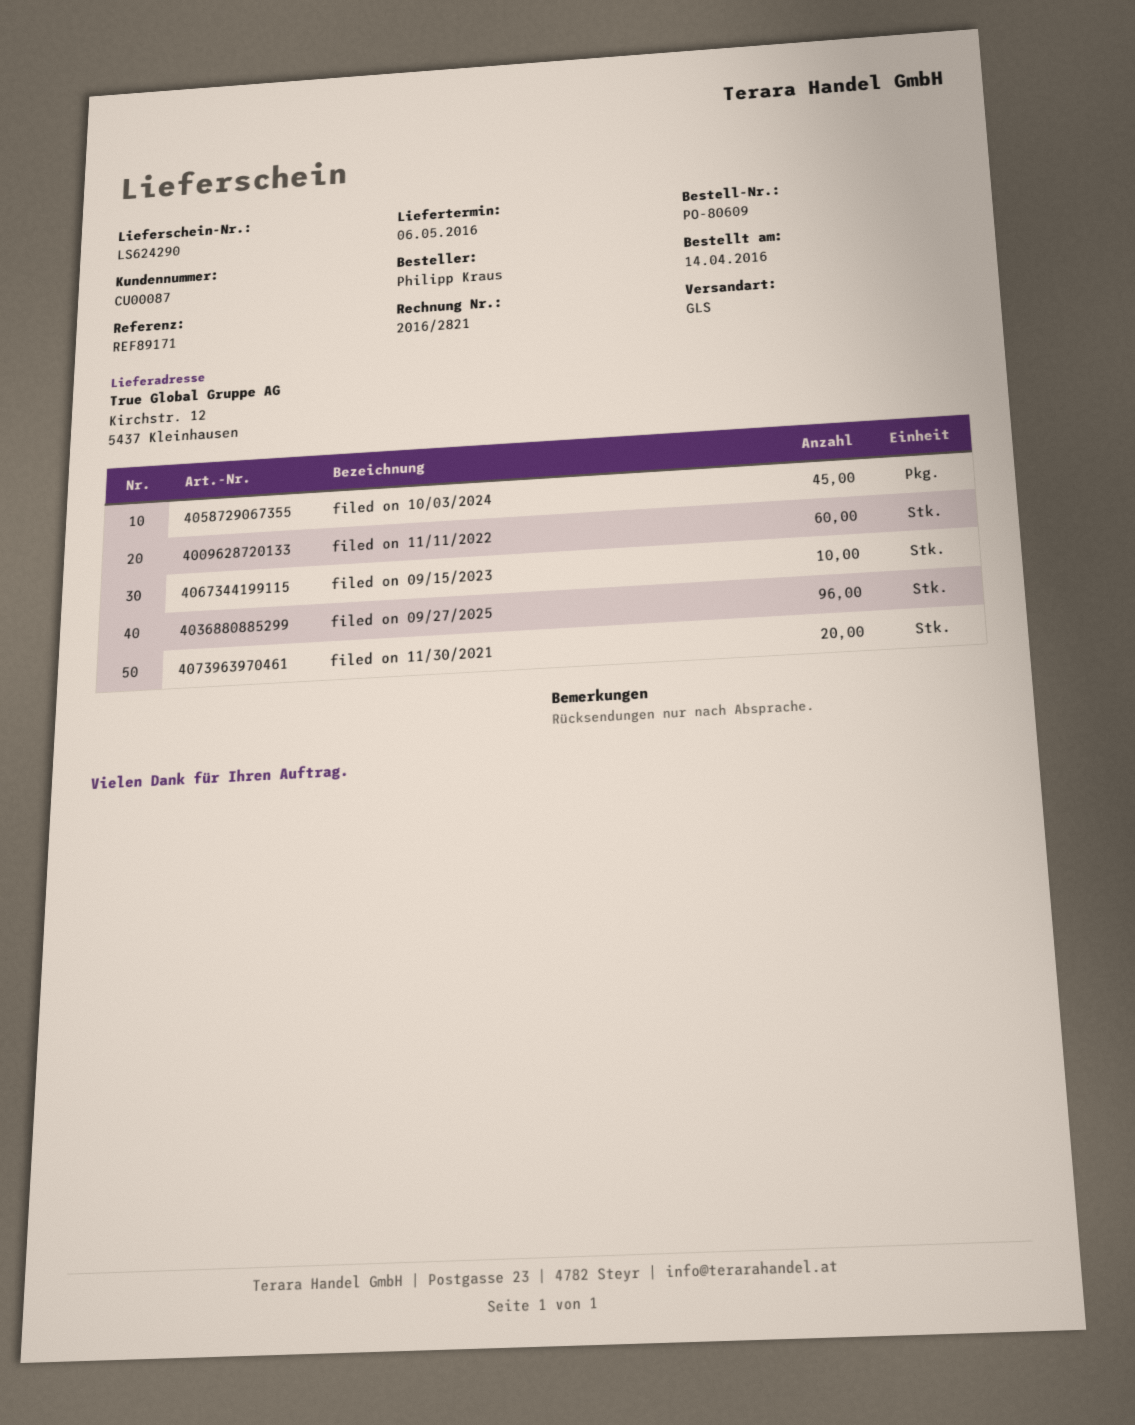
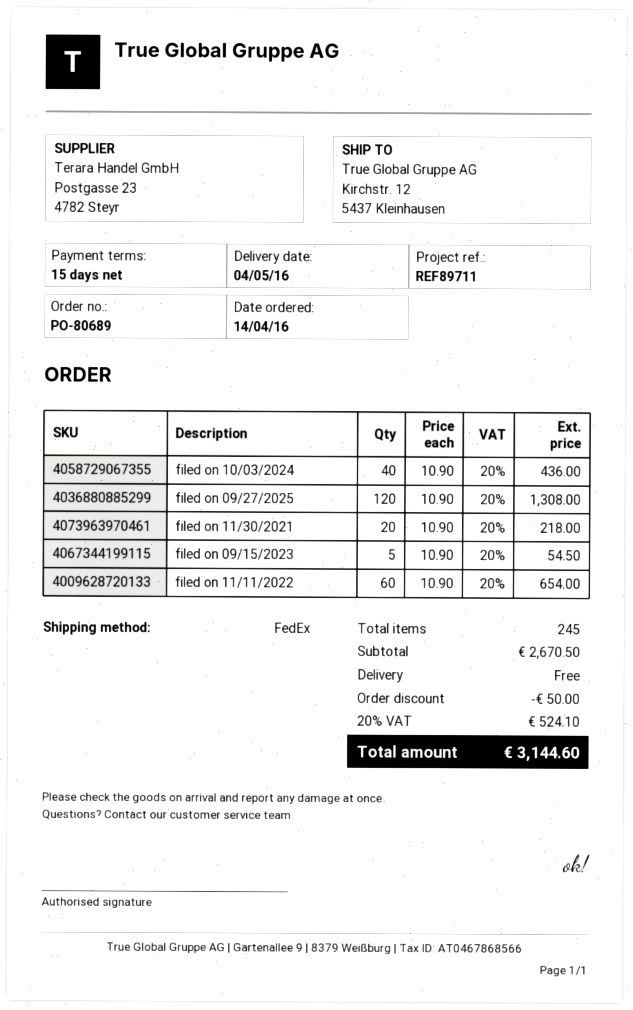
order number: PO-80609 -> PO-80689
delivery date: 2016-05-06 -> 2016-05-04
reference: REF89171 -> REF89711
shipping method: GLS -> FedEx
filed on 10/03/2024: 45 -> 40
filed on 09/15/2023: 10 -> 5
filed on 09/27/2025: 96 -> 120

